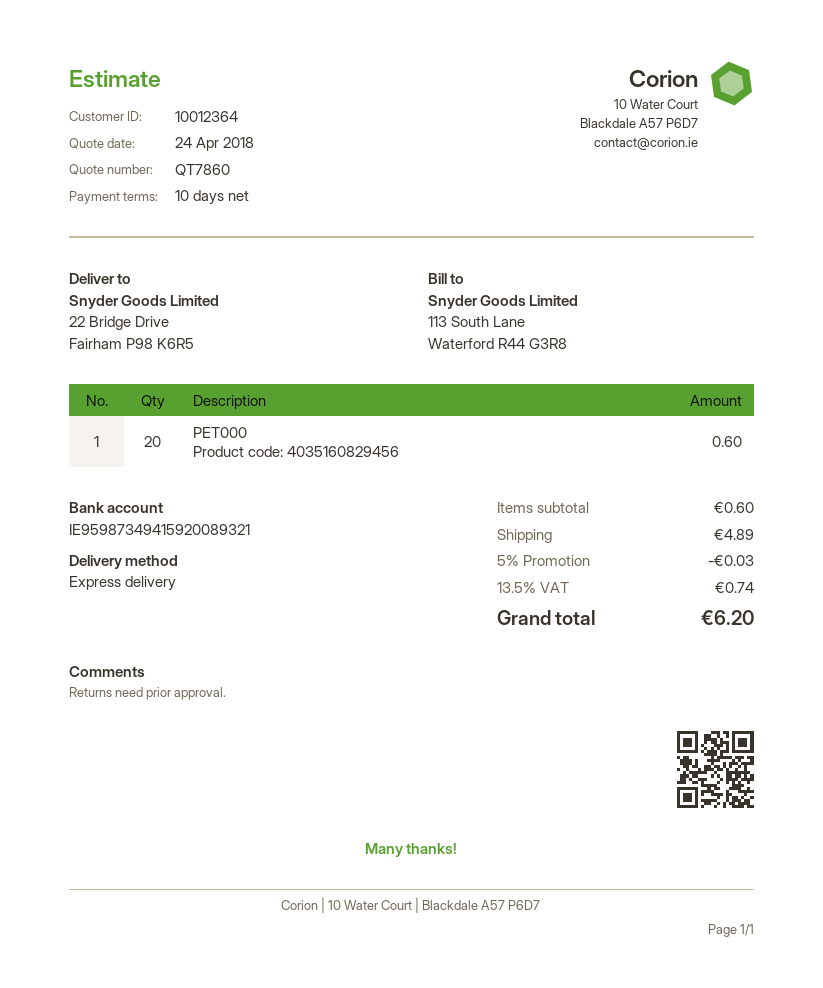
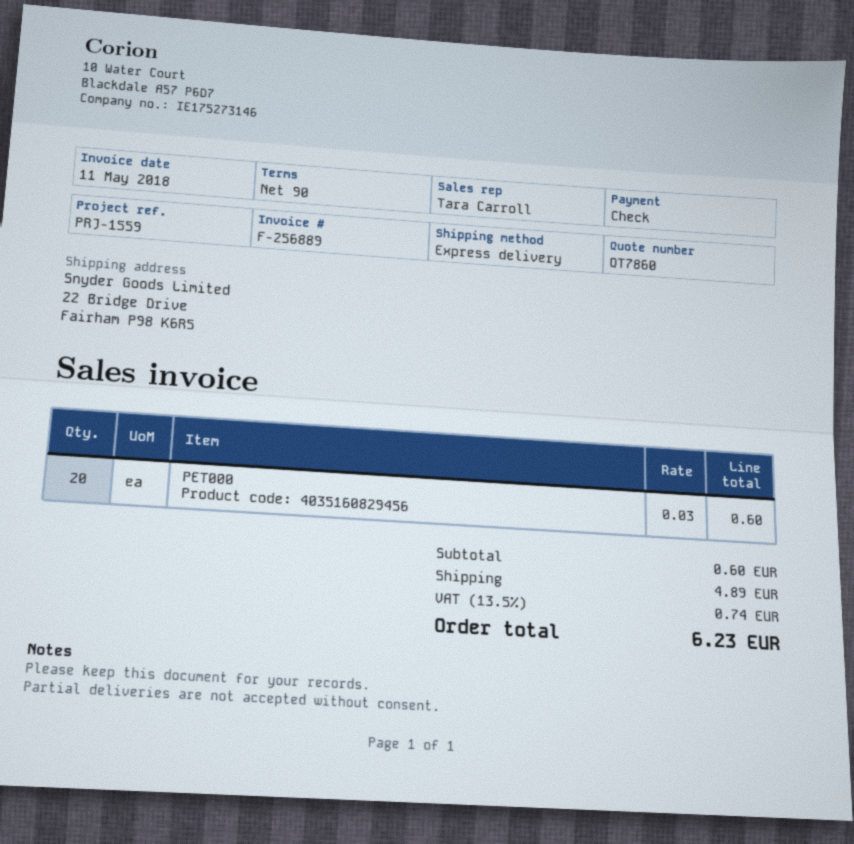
payment terms: 10 days -> 90 days
discount: 5% = 0.03 -> none
total: 6.20 -> 6.23

